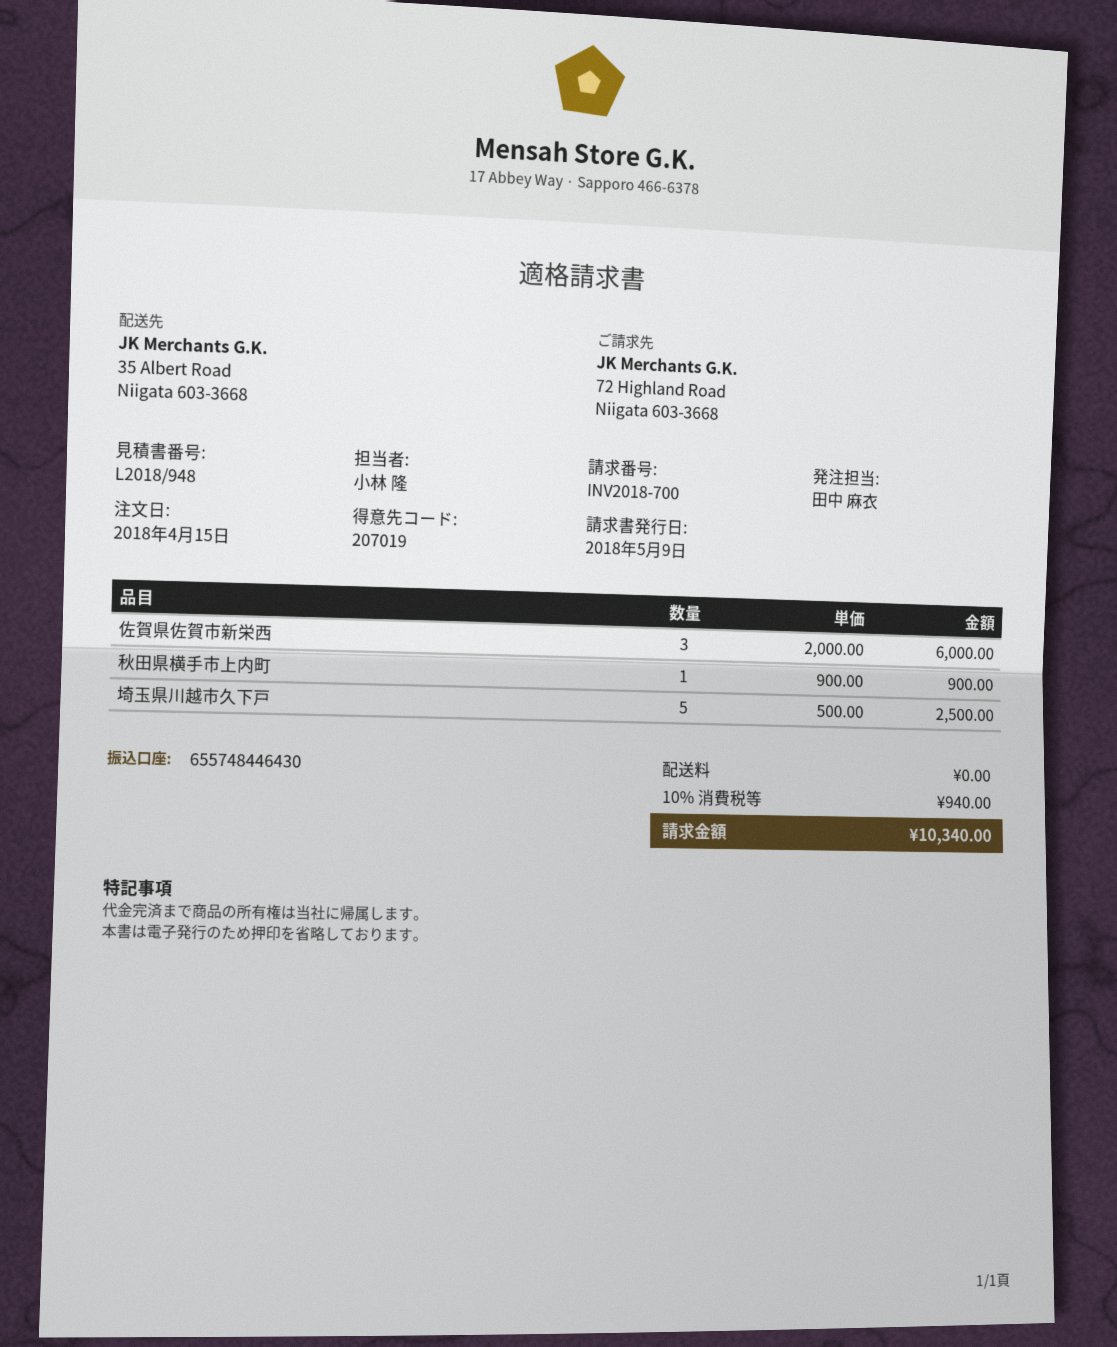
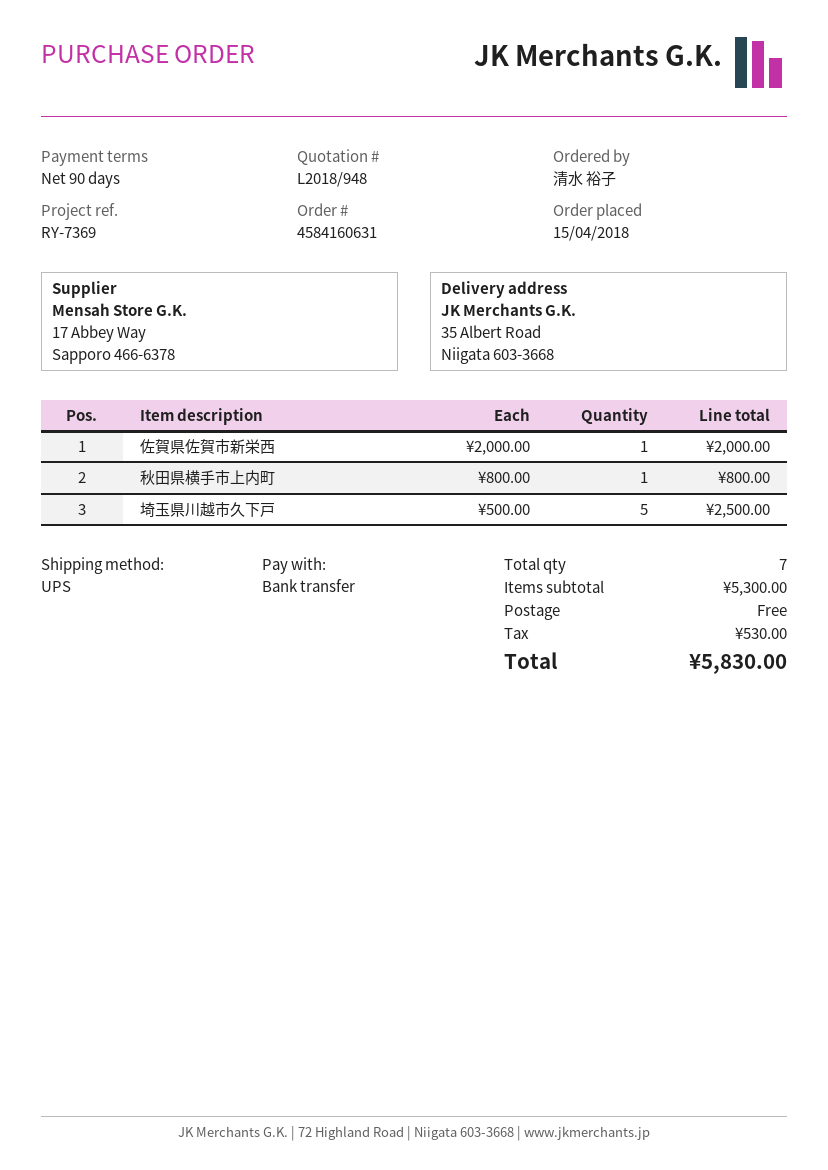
ordered by: 田中 麻衣 -> 清水 裕子
佐賀県佐賀市新栄西: 3 x 2000.00 = 6000.00 -> 1 x 2000.00 = 2000.00
秋田県横手市上内町: 1 x 900.00 = 900.00 -> 1 x 800.00 = 800.00
tax: 940.00 -> 530.00
total: 10340.00 -> 5830.00

